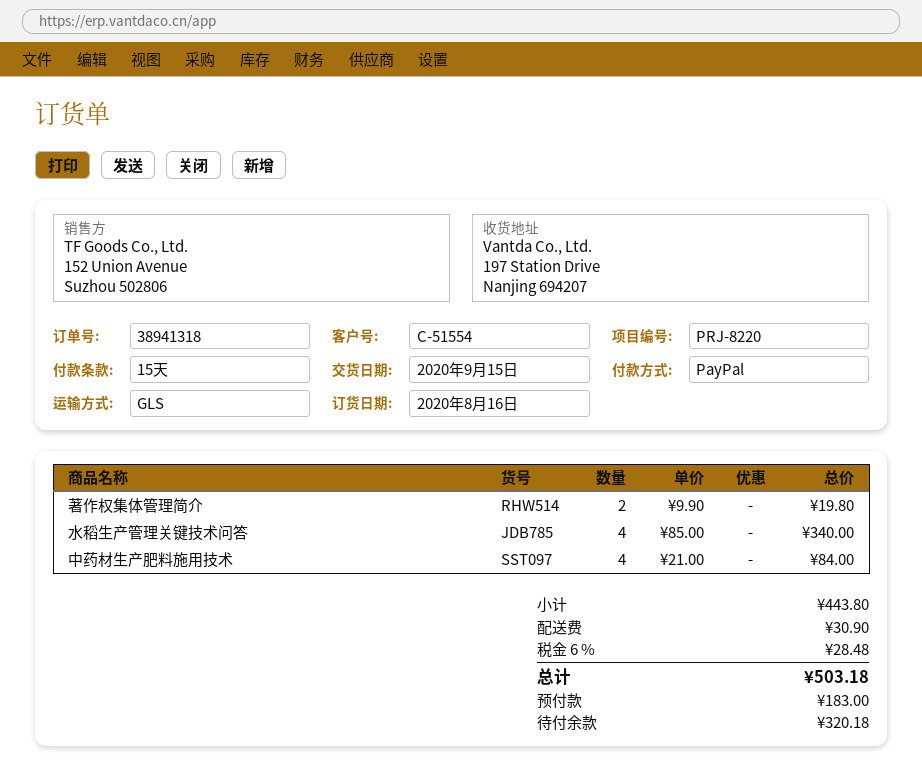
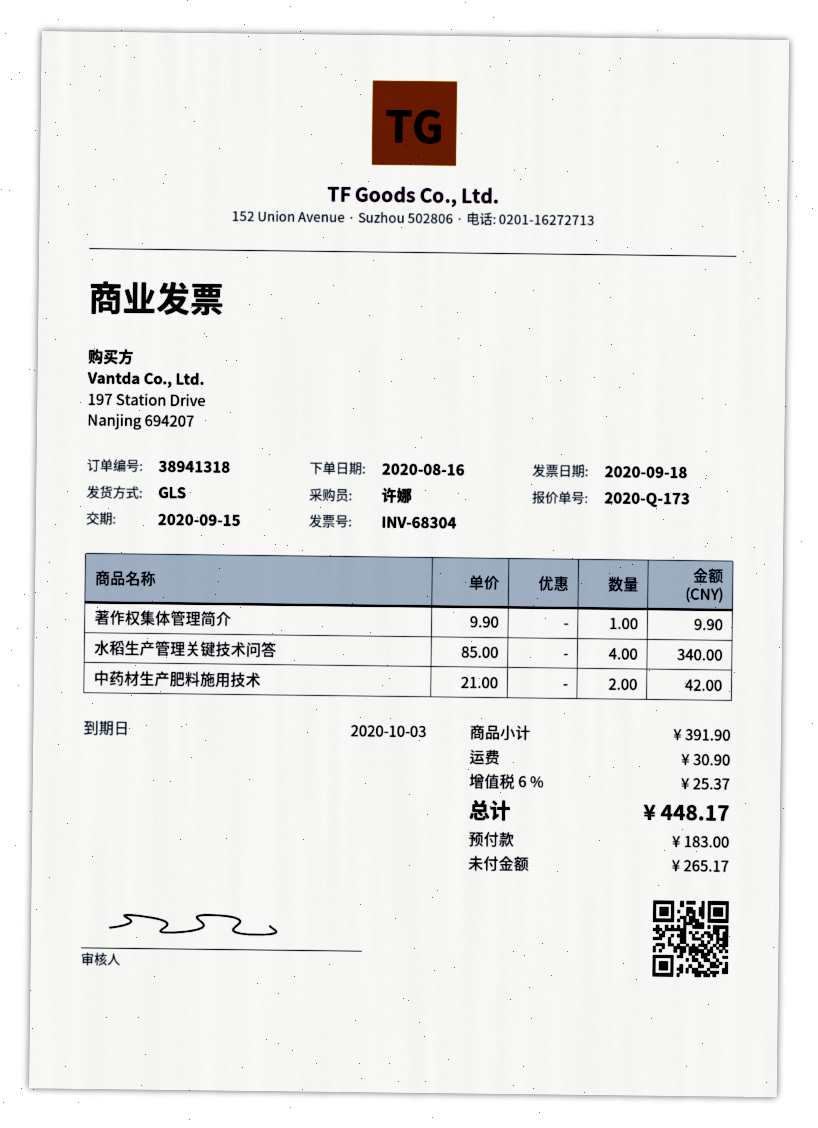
著作权集体管理简介: 2 x 9.90 = 19.80 -> 1 x 9.90 = 9.90
中药材生产肥料施用技术: 4 x 21.00 = 84.00 -> 2 x 21.00 = 42.00
subtotal: 443.80 -> 391.90
tax: 6% = 28.48 -> 6% = 25.37
total: 503.18 -> 448.17
balance: 320.18 -> 265.17

